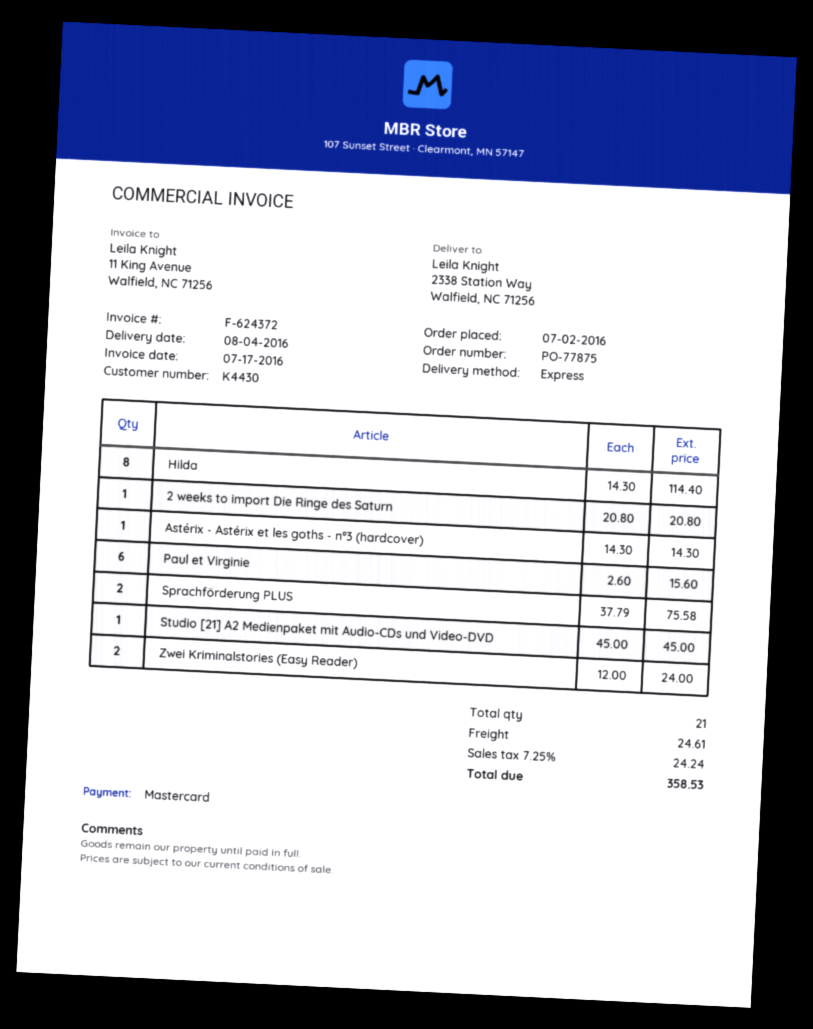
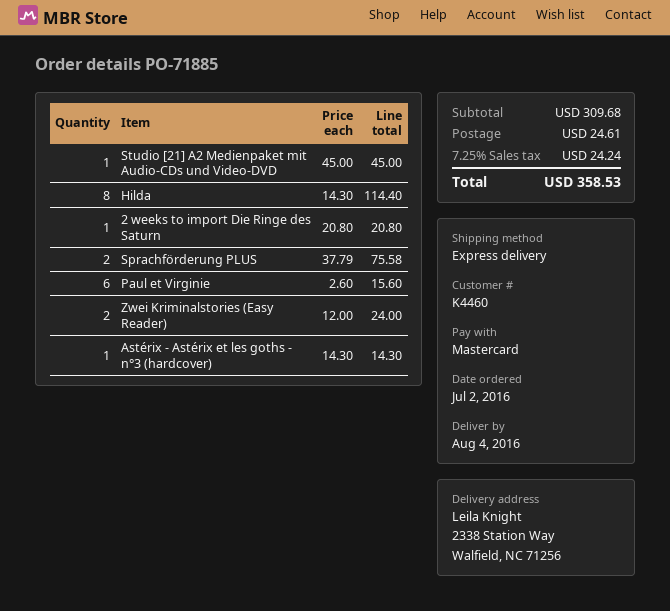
order number: PO-77875 -> PO-71885
customer number: K4430 -> K4460

